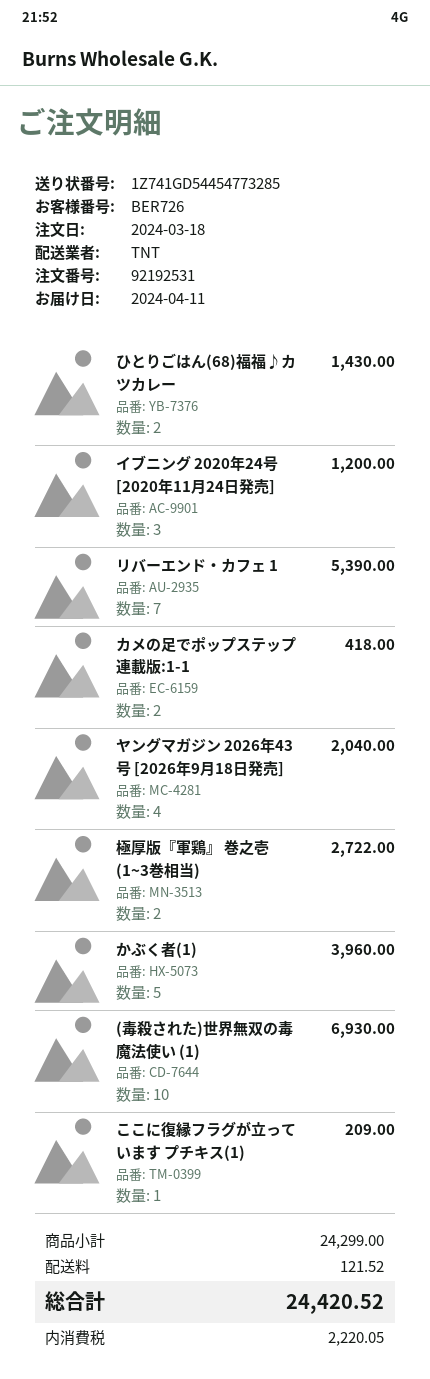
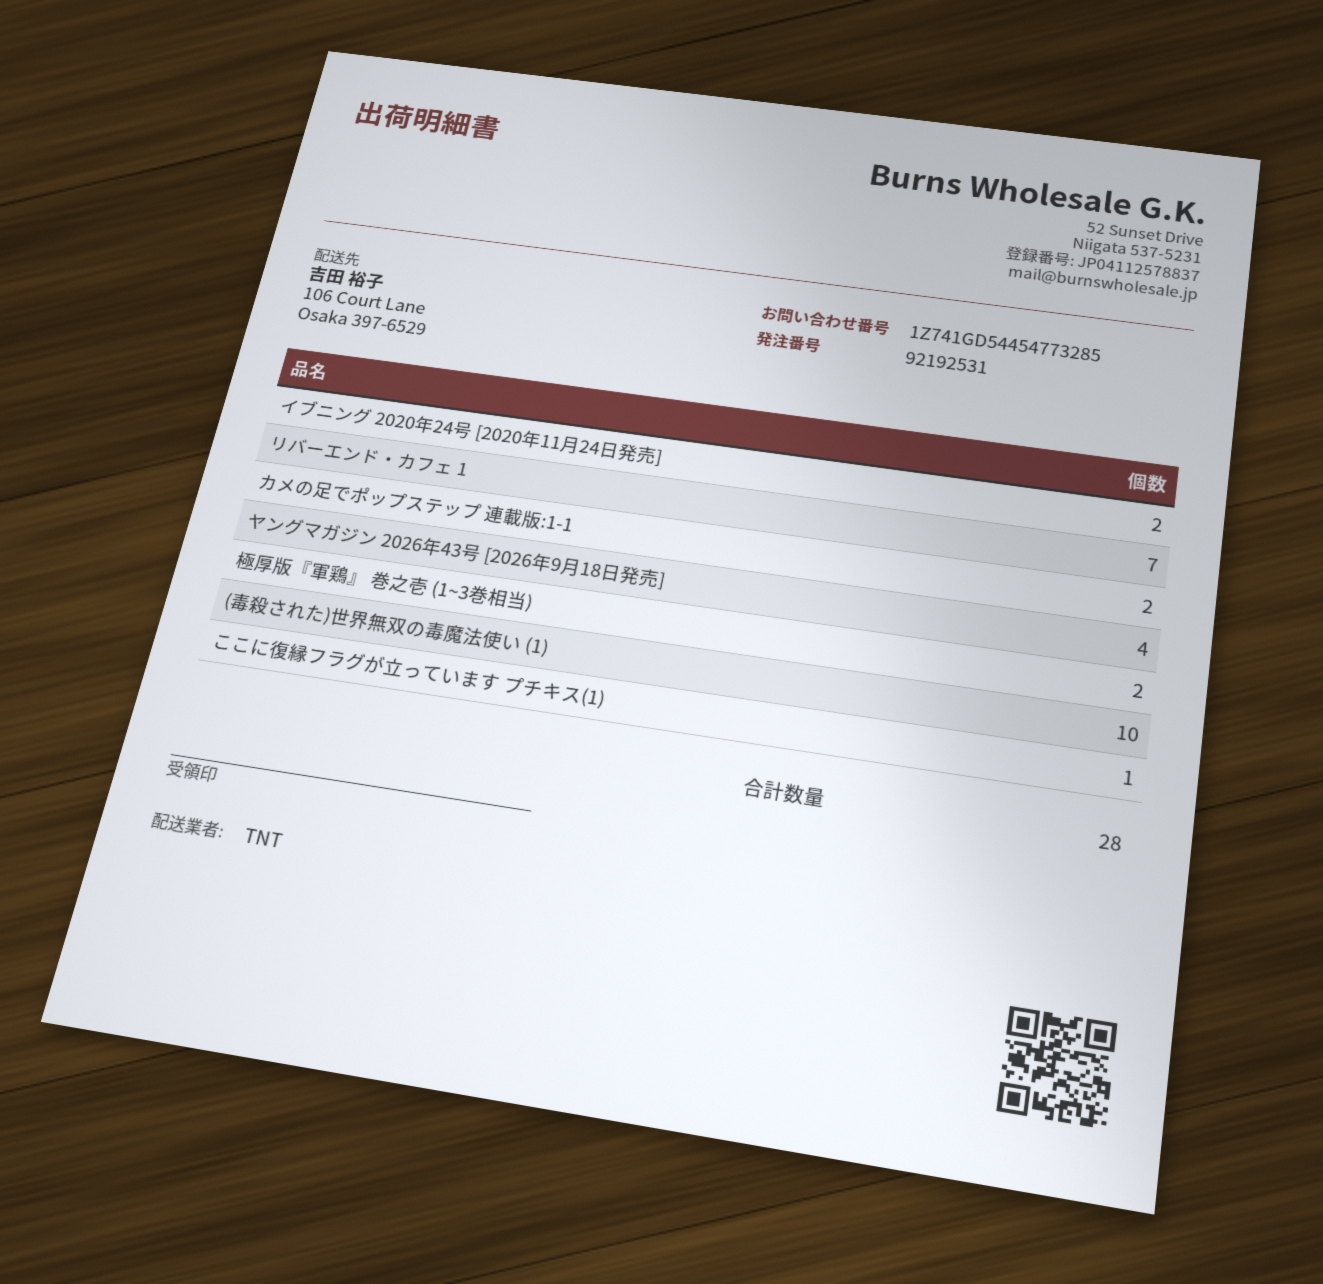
ひとりごはん(68)福福♪カツカレー: 2 -> none
イブニング 2020年24号 [2020年11月24日発売]: 3 -> 2
かぶく者(1): 5 -> none

